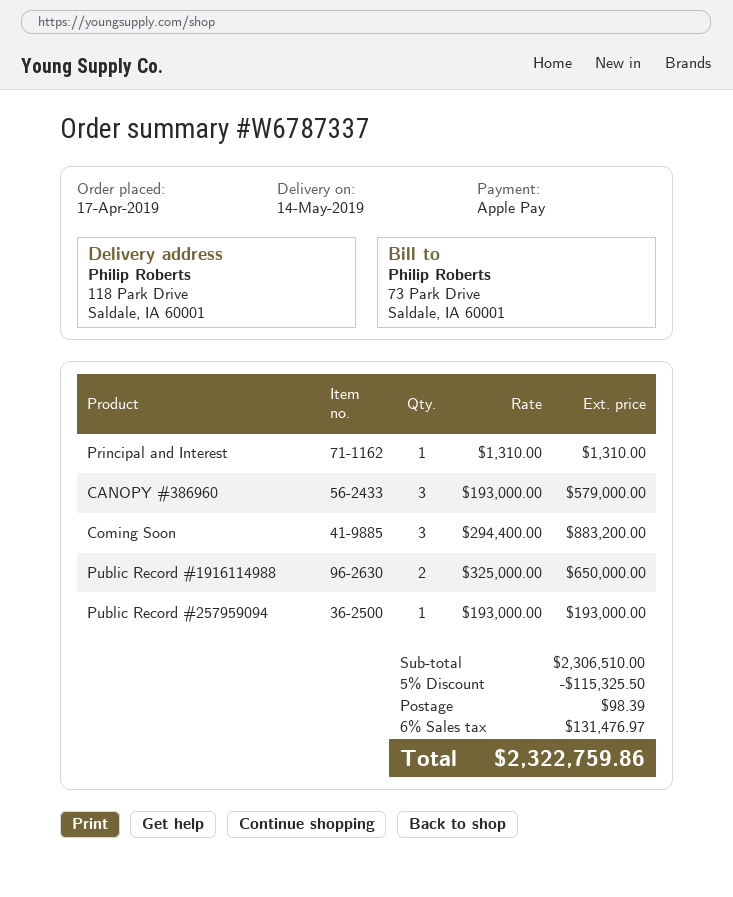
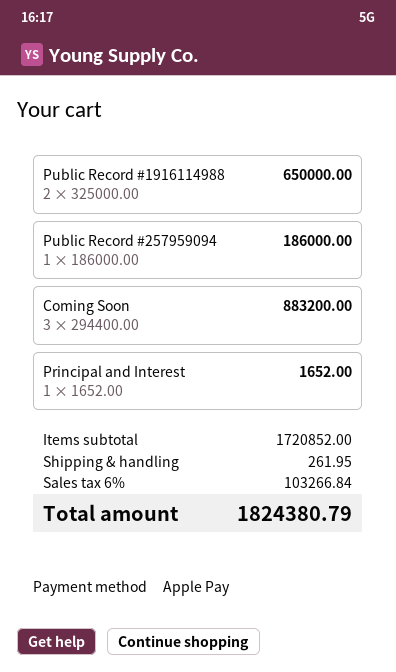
Principal and Interest: 1 x 1310.00 = 1310.00 -> 1 x 1652.00 = 1652.00
CANOPY #386960: 3 x 193000.00 = 579000.00 -> none
Public Record #257959094: 1 x 193000.00 = 193000.00 -> 1 x 186000.00 = 186000.00
subtotal: 2306510.00 -> 1720852.00
discount: 5% = 115325.50 -> none
shipping: 98.39 -> 261.95
tax: 6% = 131476.97 -> 6% = 103266.84
total: 2322759.86 -> 1824380.79

